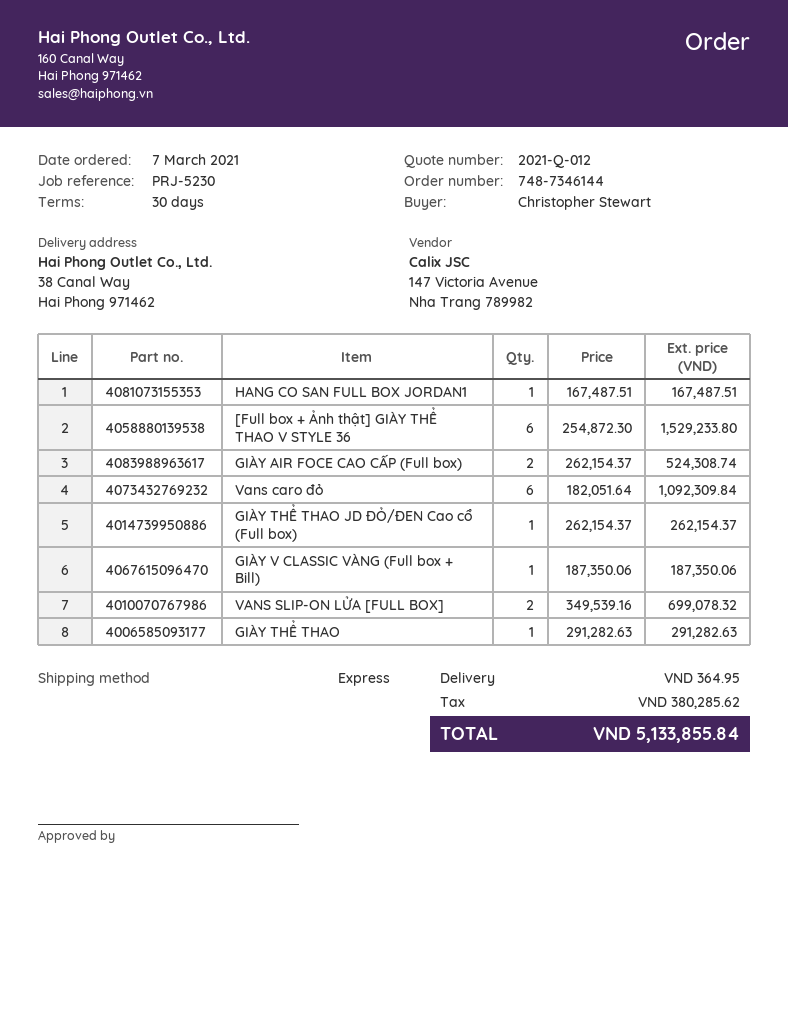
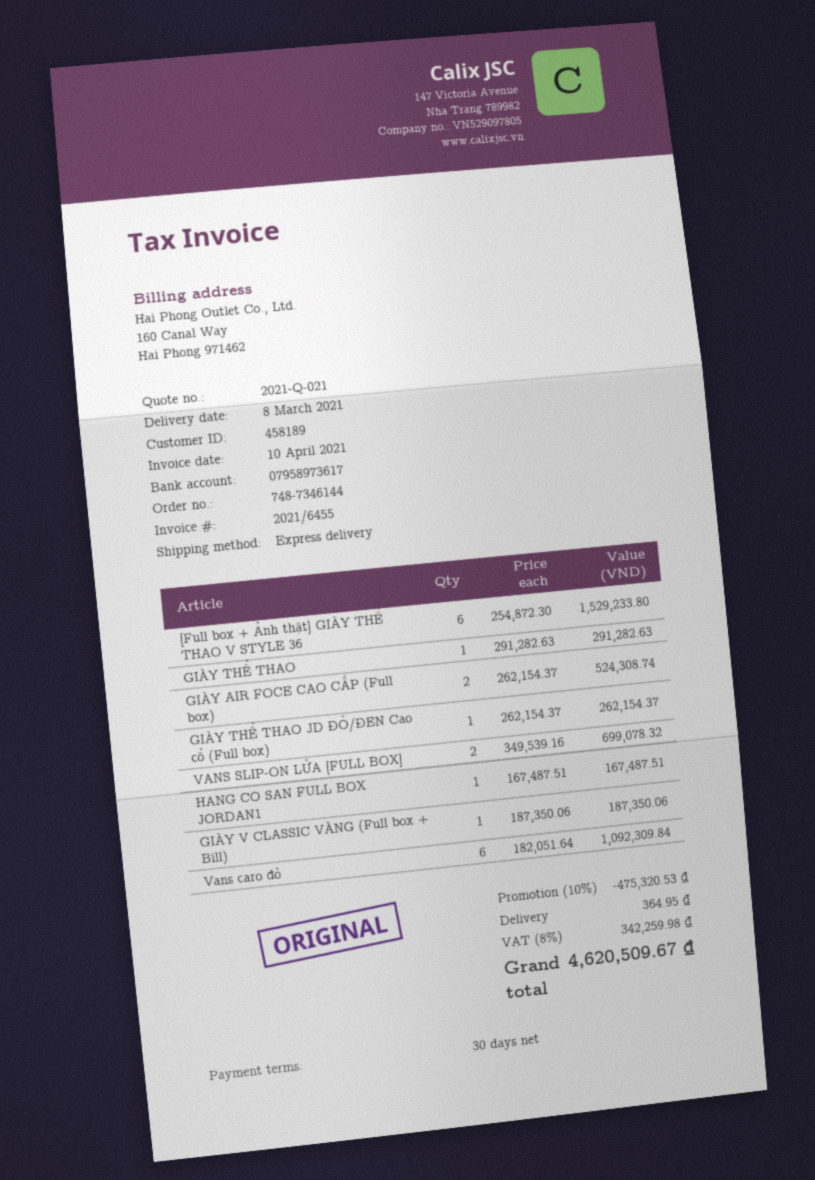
quote number: 2021-Q-012 -> 2021-Q-021
discount: none -> 10% = 475320.53
tax: 380285.62 -> 342259.98
total: 5133855.84 -> 4620509.67

